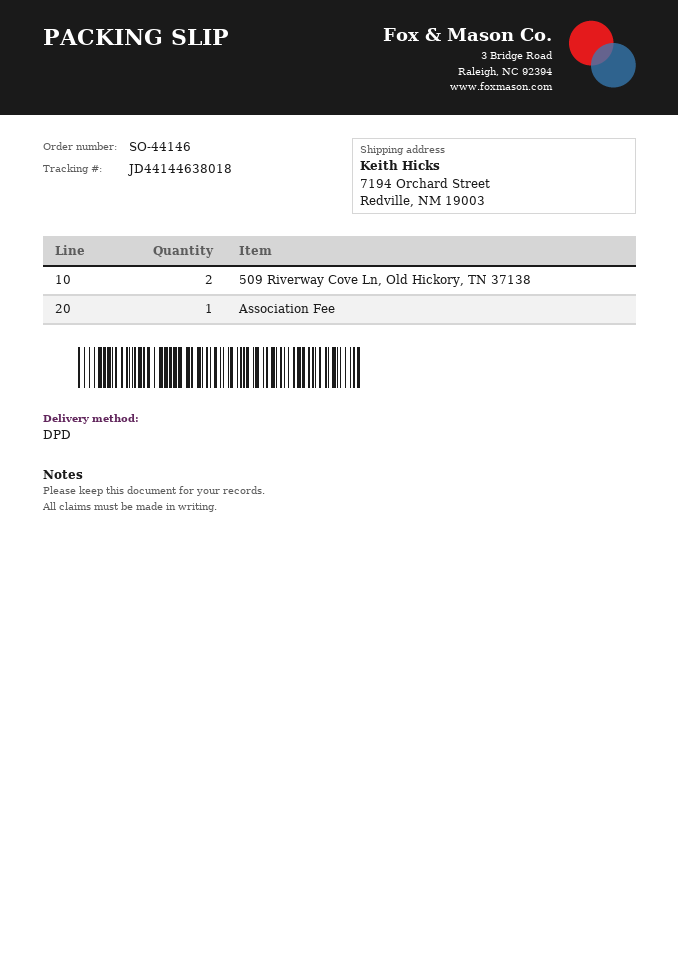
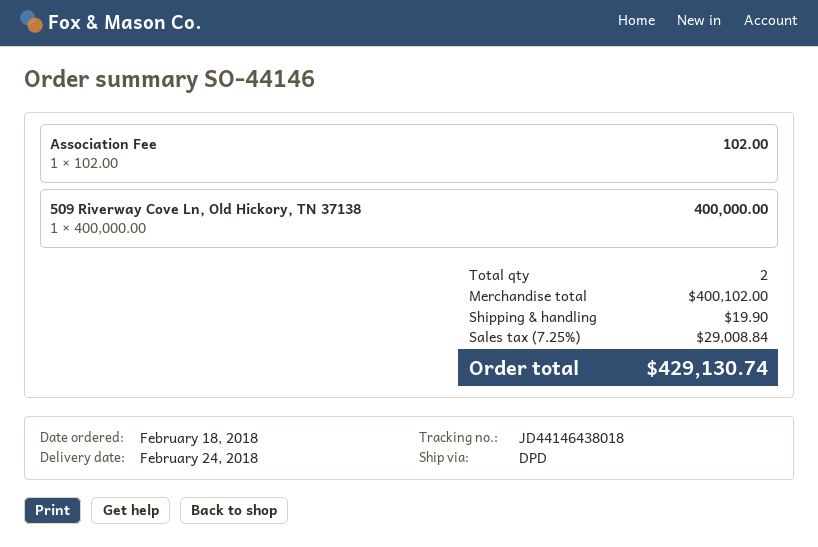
tracking number: JD44144638018 -> JD44146438018
509 Riverway Cove Ln, Old Hickory, TN 37138: 2 -> 1

